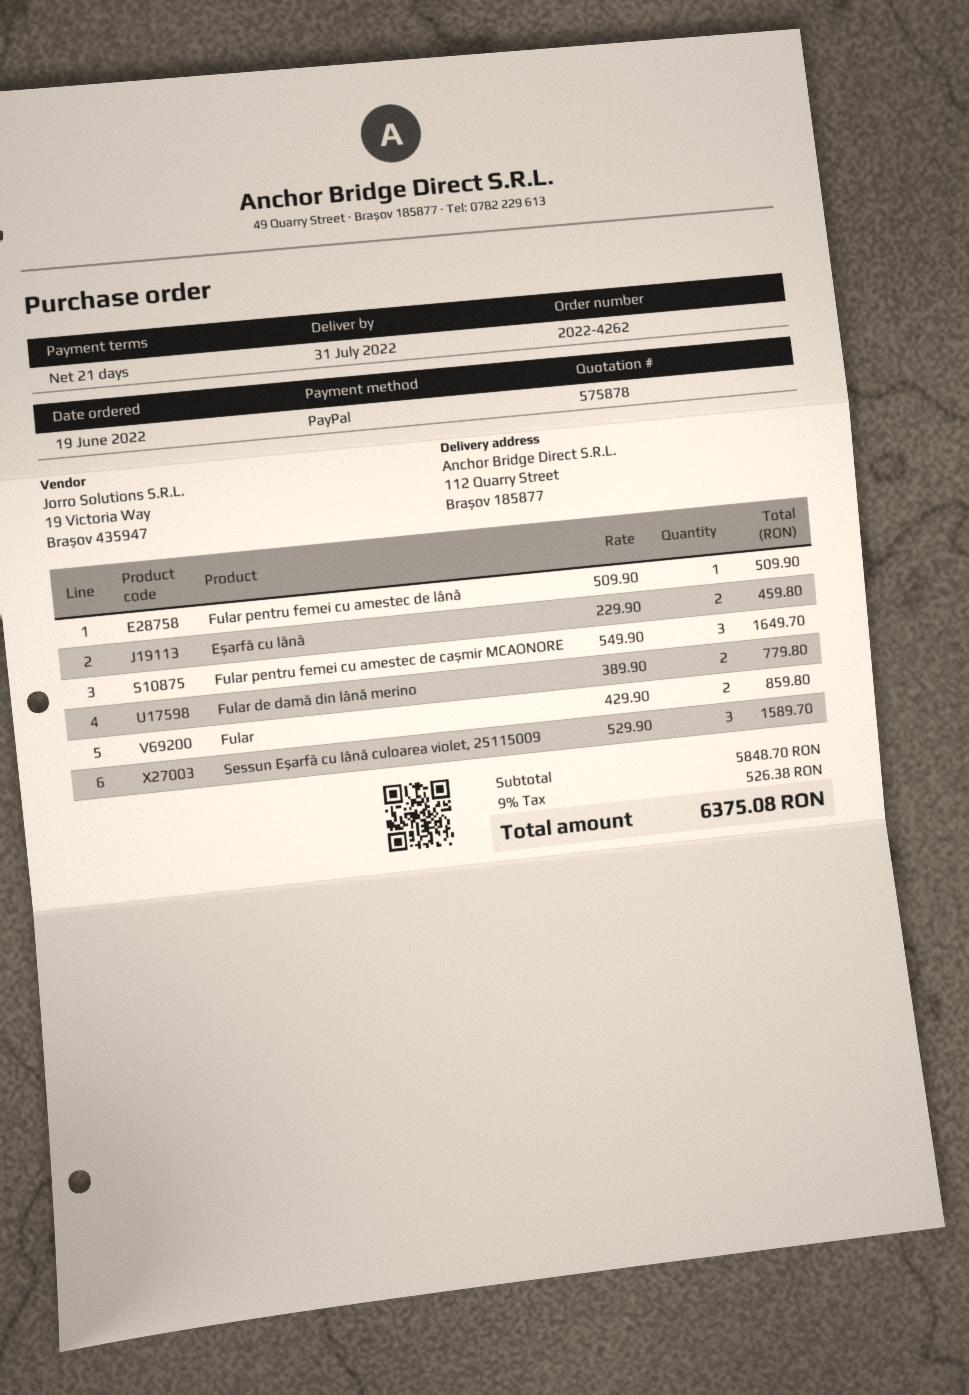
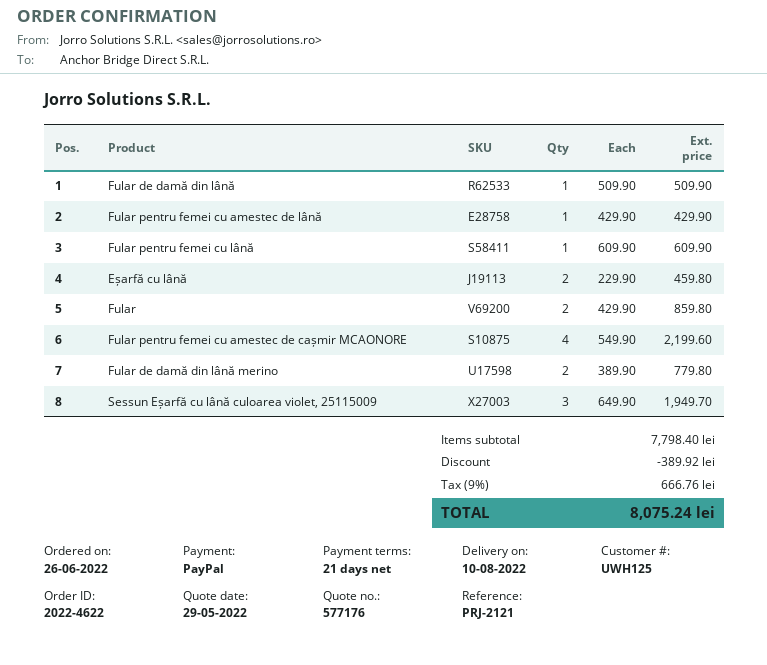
quote number: 575878 -> 577176
order number: 2022-4262 -> 2022-4622
order date: 2022-06-19 -> 2022-06-26
delivery date: 2022-07-31 -> 2022-08-10
Fular pentru femei cu amestec de lână: 1 x 509.90 = 509.90 -> 1 x 429.90 = 429.90
Fular pentru femei cu amestec de cașmir MCAONORE: 3 x 549.90 = 1649.70 -> 4 x 549.90 = 2199.60
Sessun Eșarfă cu lână culoarea violet, 25115009: 3 x 529.90 = 1589.70 -> 3 x 649.90 = 1949.70
Fular de damă din lână: none -> 1 x 509.90 = 509.90
Fular pentru femei cu lână: none -> 1 x 609.90 = 609.90
subtotal: 5848.70 -> 7798.40
discount: none -> 389.92
tax: 9% = 526.38 -> 9% = 666.76
total: 6375.08 -> 8075.24

